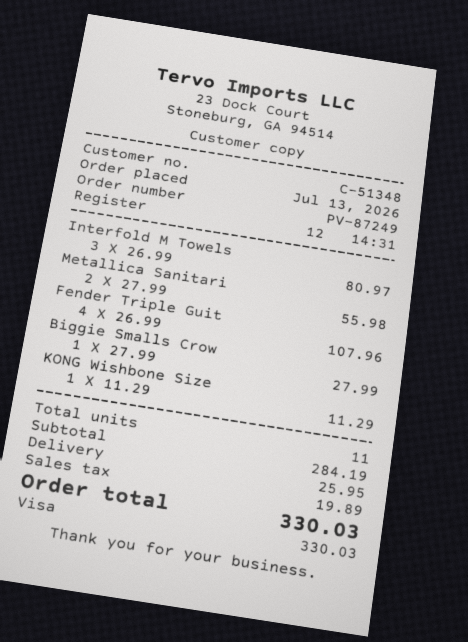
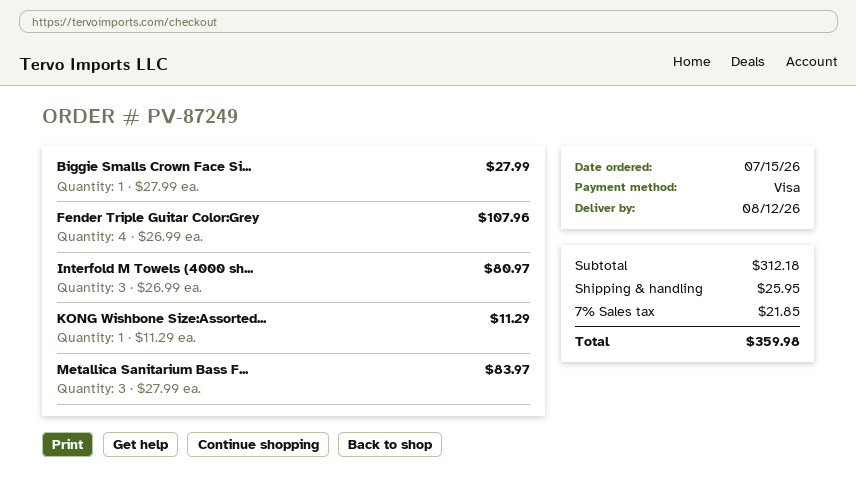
order date: 2026-07-13 -> 2026-07-15
Metallica Sanitari: 2 x 27.99 = 55.98 -> 3 x 27.99 = 83.97
subtotal: 284.19 -> 312.18
tax: 19.89 -> 21.85
total: 330.03 -> 359.98

